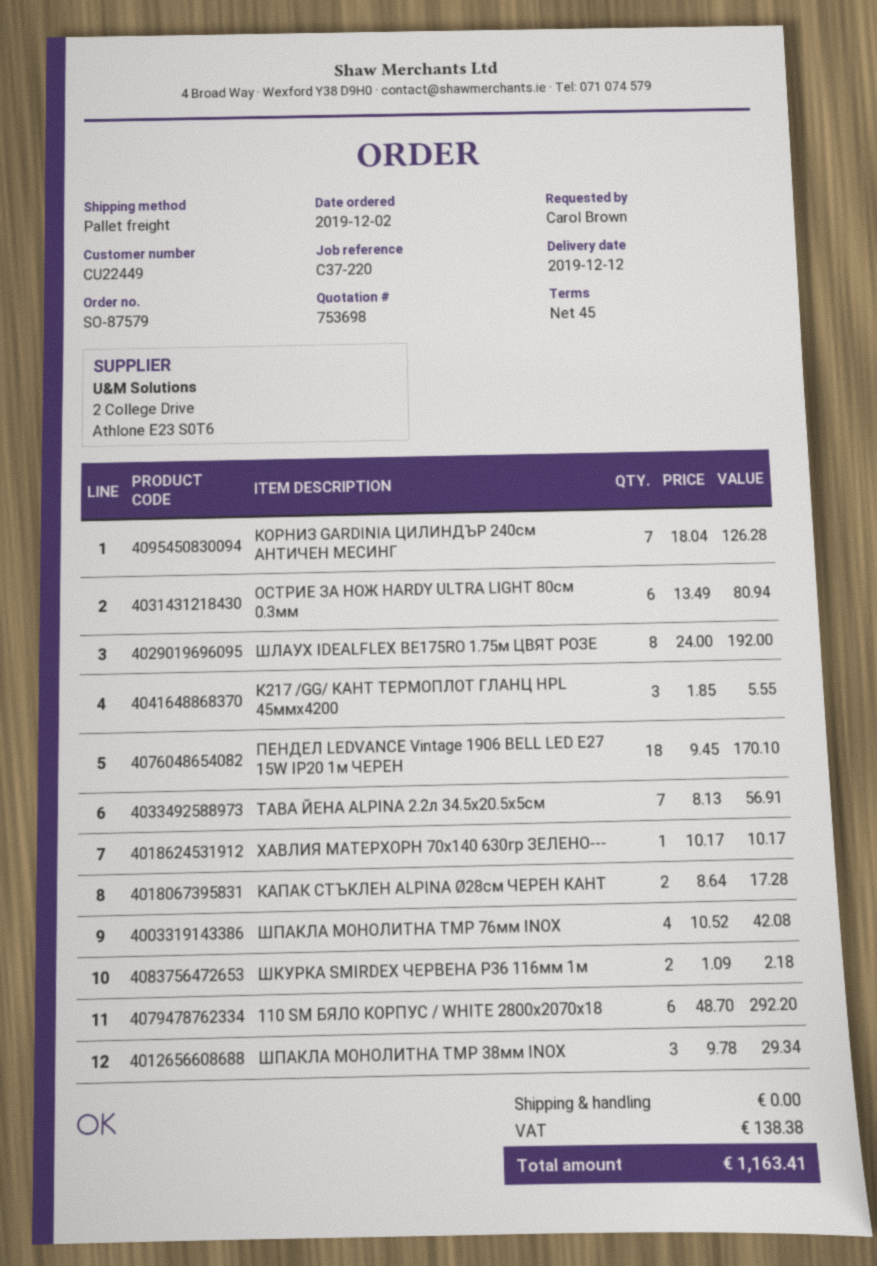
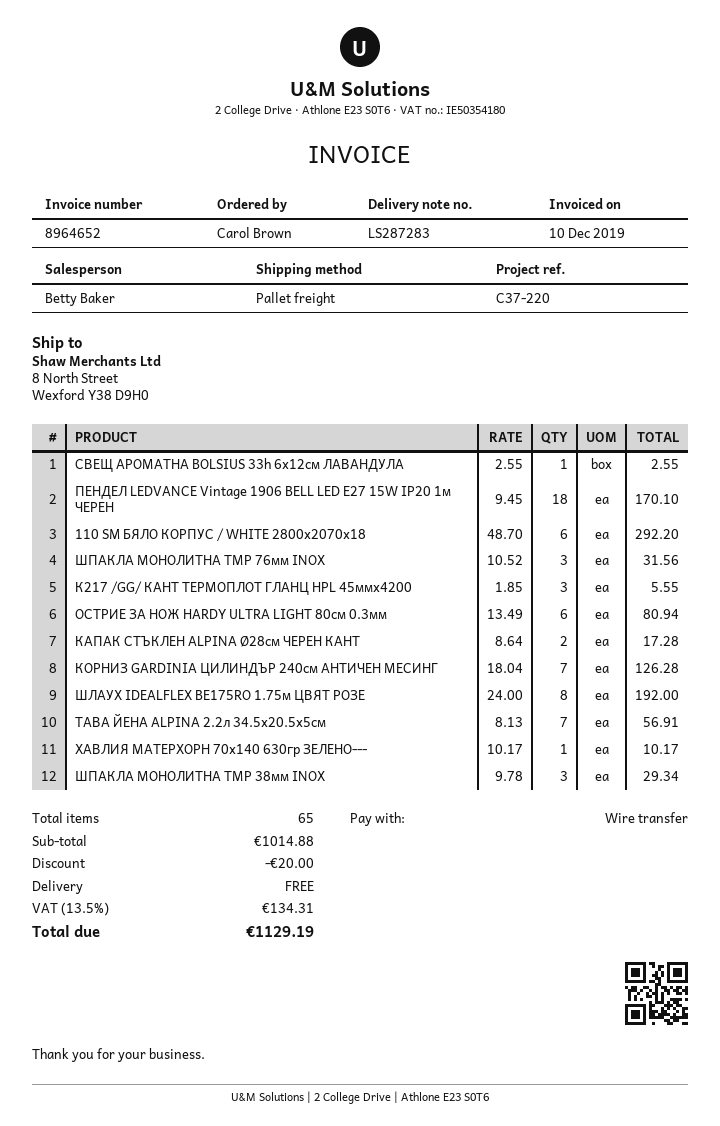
ШПАКЛА МОНОЛИТНА ТМР 76мм INOX: 4 x 10.52 = 42.08 -> 3 x 10.52 = 31.56
ШКУРКА SMIRDEX ЧЕРВЕНА Р36 116мм 1м: 2 x 1.09 = 2.18 -> none
СВЕЩ АРОМАТНА BOLSIUS 33h 6х12см ЛАВАНДУЛА: none -> 1 x 2.55 = 2.55
discount: none -> 20.00
tax: 138.38 -> 134.31
total: 1163.41 -> 1129.19

